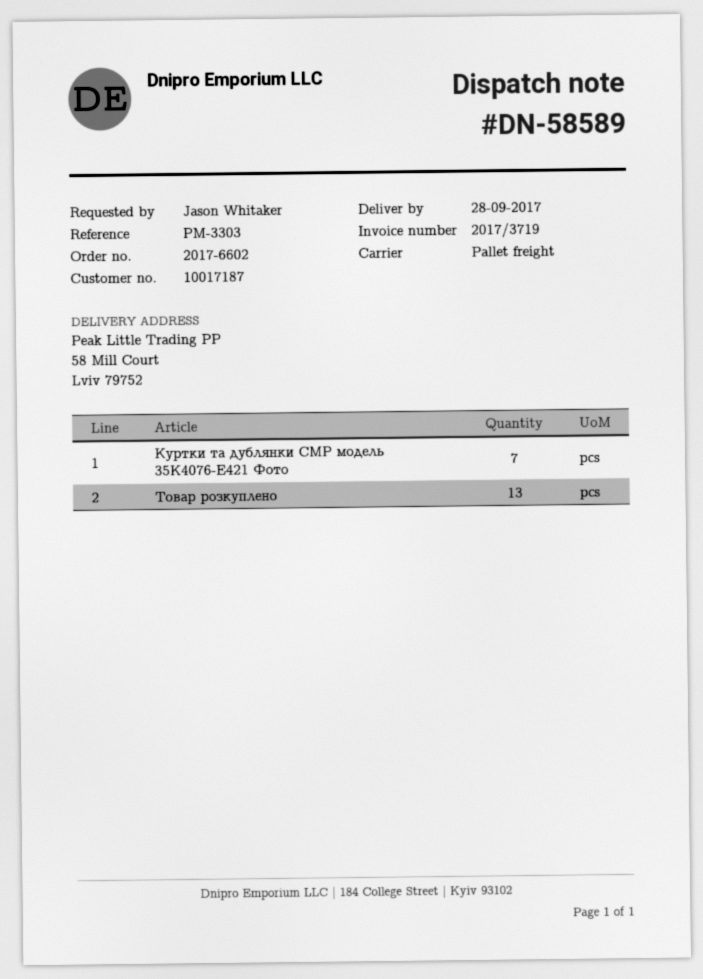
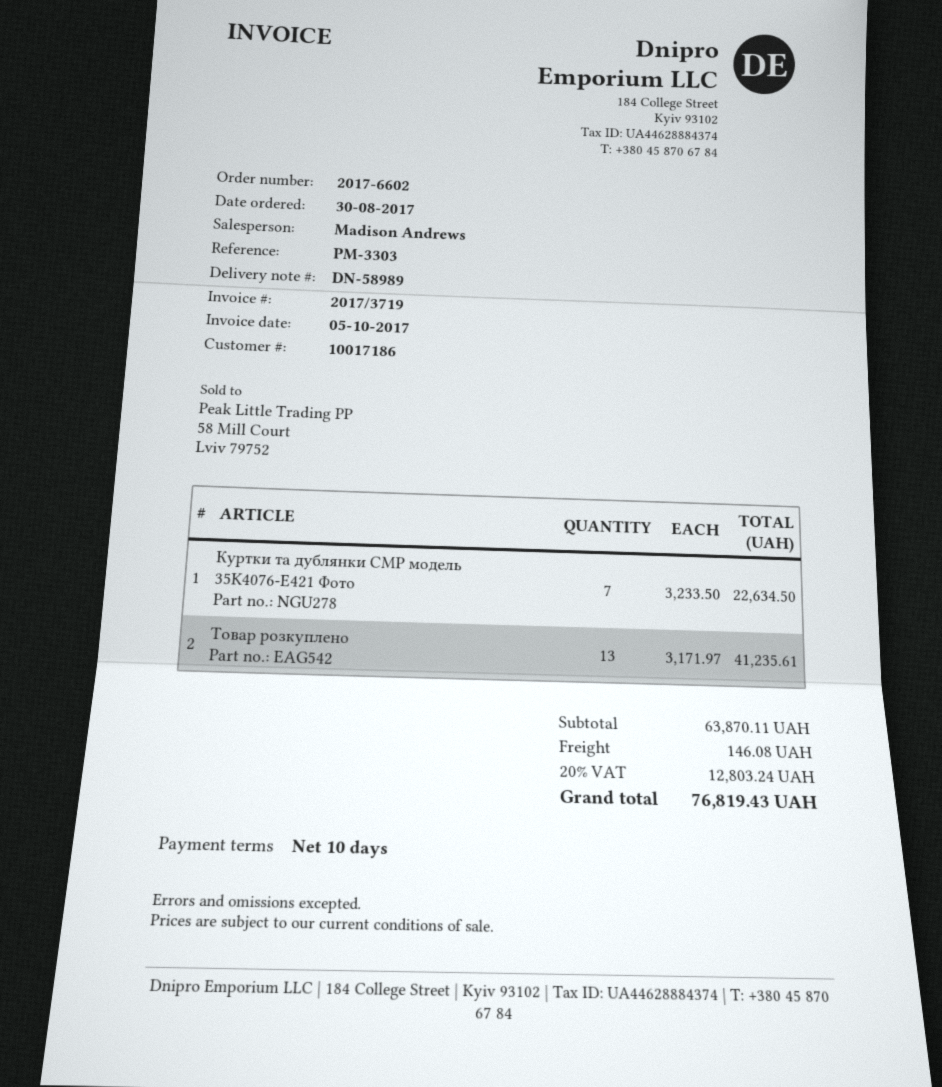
delivery note number: DN-58589 -> DN-58989
customer number: 10017187 -> 10017186

